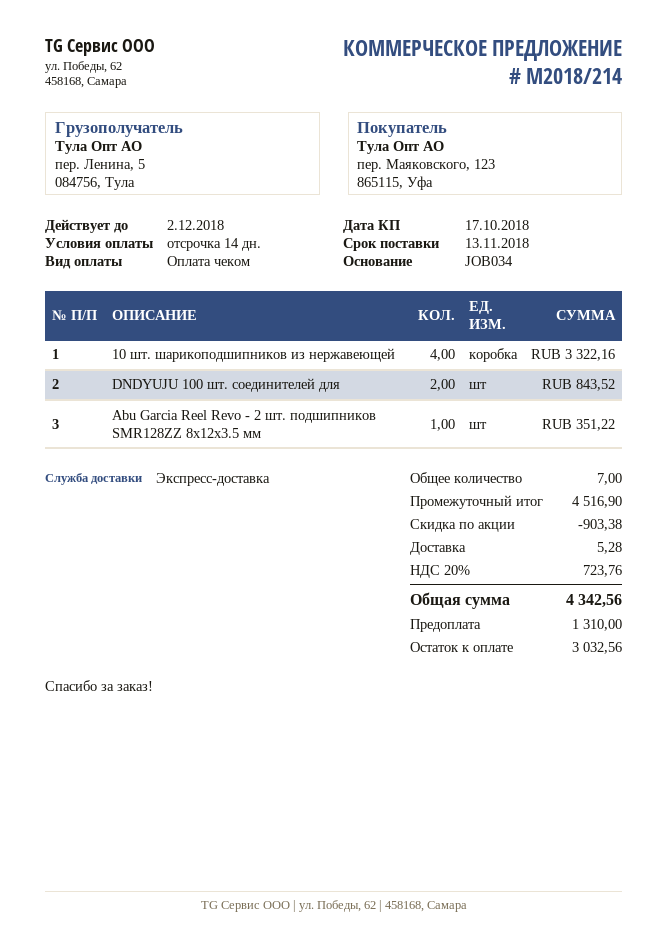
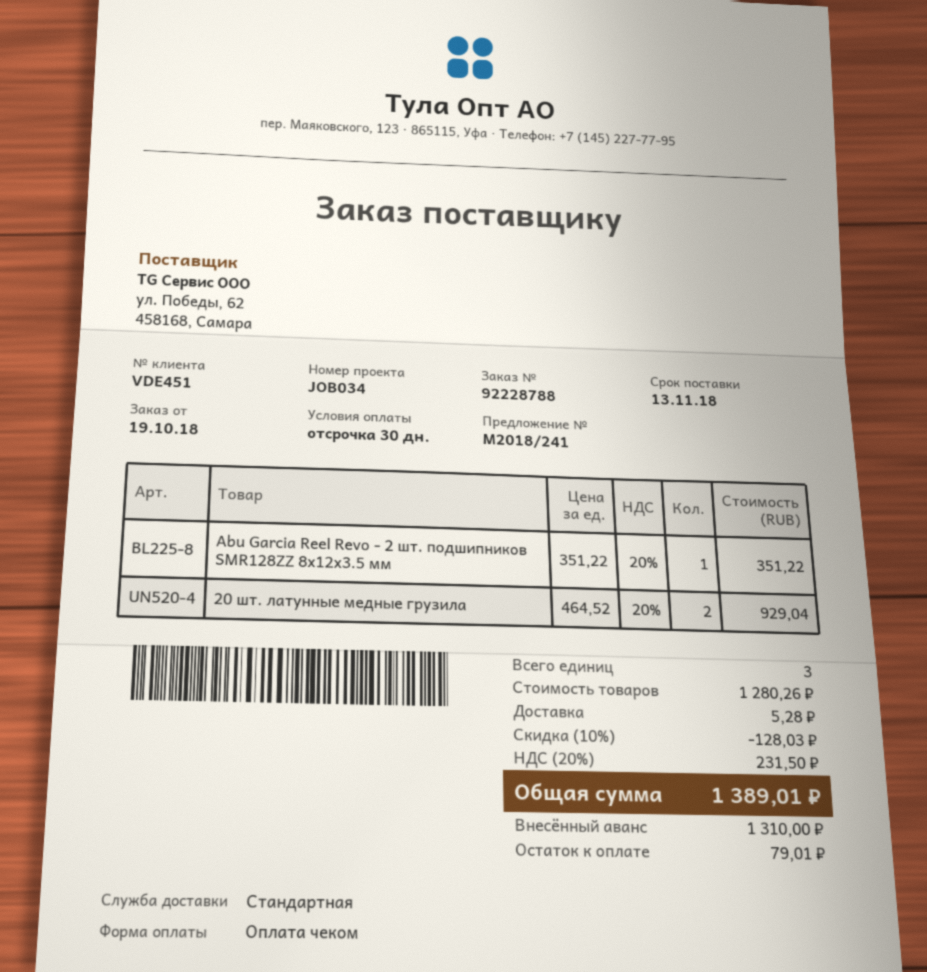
quote number: M2018/214 -> M2018/241
payment terms: 14 days -> 30 days
shipping method: express -> standard
10 шт. шарикоподшипников из нержавеющей: 4 for 3322.16 -> none
DNDYUJU 100 шт. соединителей для: 2 for 843.52 -> none
20 шт. латунные медные грузила: none -> 2 for 929.04
total quantity: 7 -> 3
subtotal: 4516.90 -> 1280.26
discount: 903.38 -> 128.03
tax: 20% = 723.76 -> 20% = 231.50
total: 4342.56 -> 1389.01
balance: 3032.56 -> 79.01

